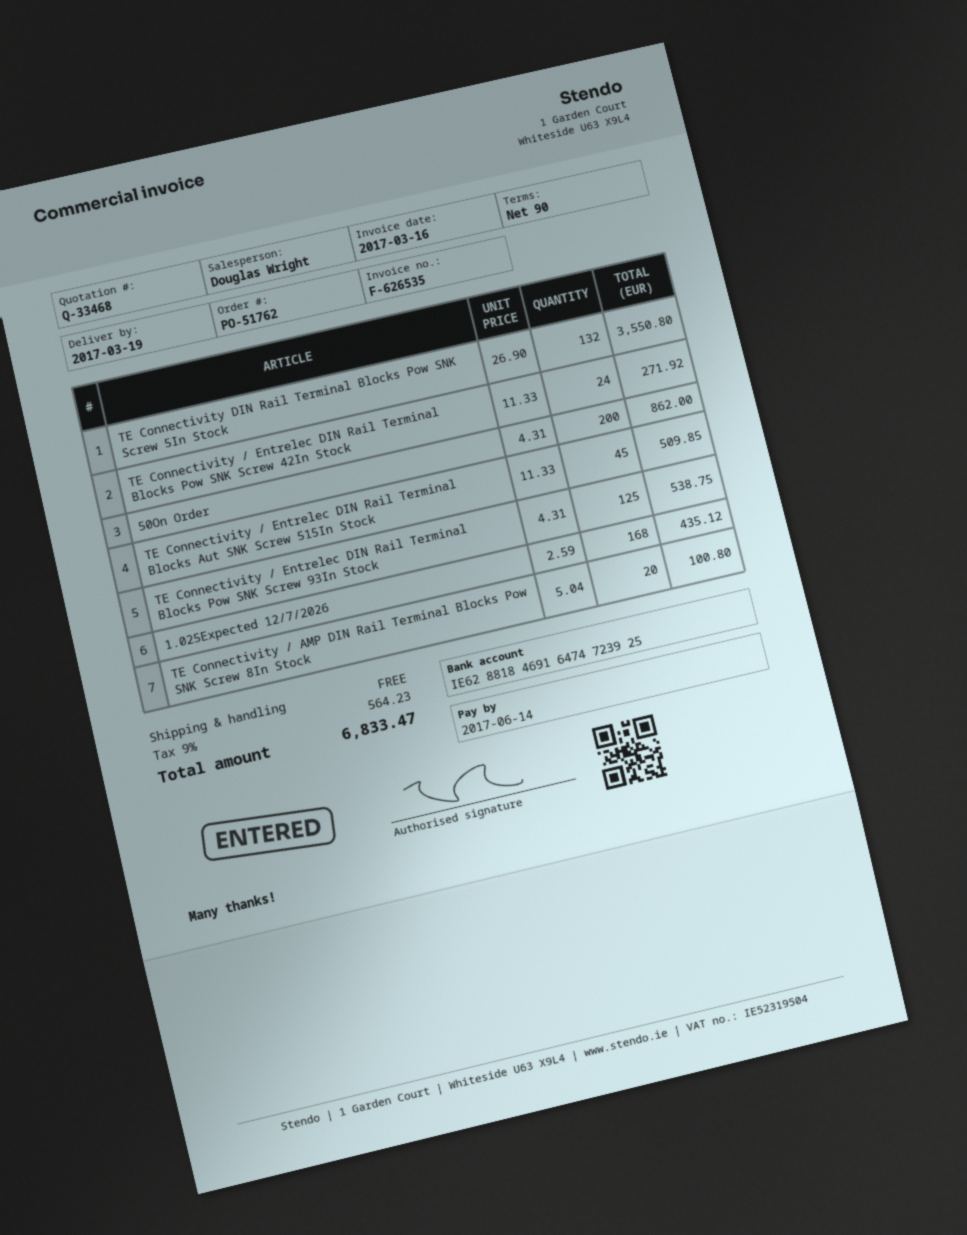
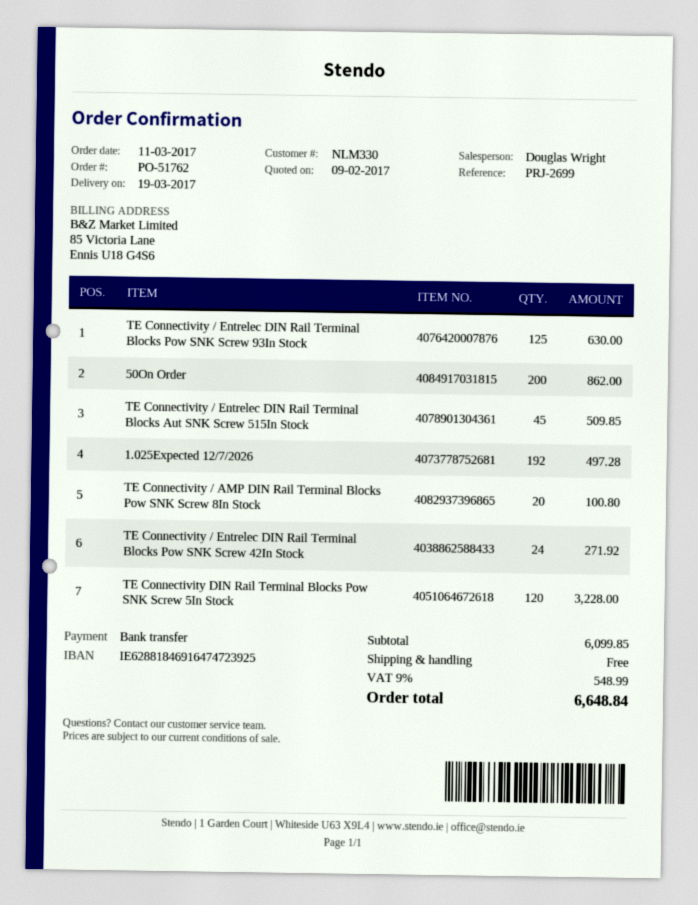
TE Connectivity DIN Rail Terminal Blocks Pow SNK Screw 5In Stock: 132 for 3550.80 -> 120 for 3228.00
TE Connectivity / Entrelec DIN Rail Terminal Blocks Pow SNK Screw 93In Stock: 125 for 538.75 -> 125 for 630.00
1.025Expected 12/7/2026: 168 for 435.12 -> 192 for 497.28
tax: 9% = 564.23 -> 9% = 548.99
total: 6833.47 -> 6648.84

